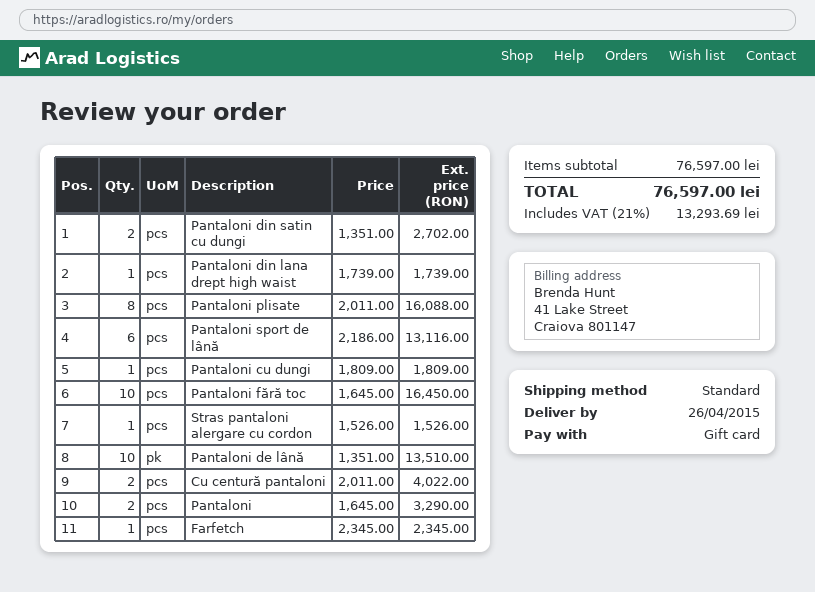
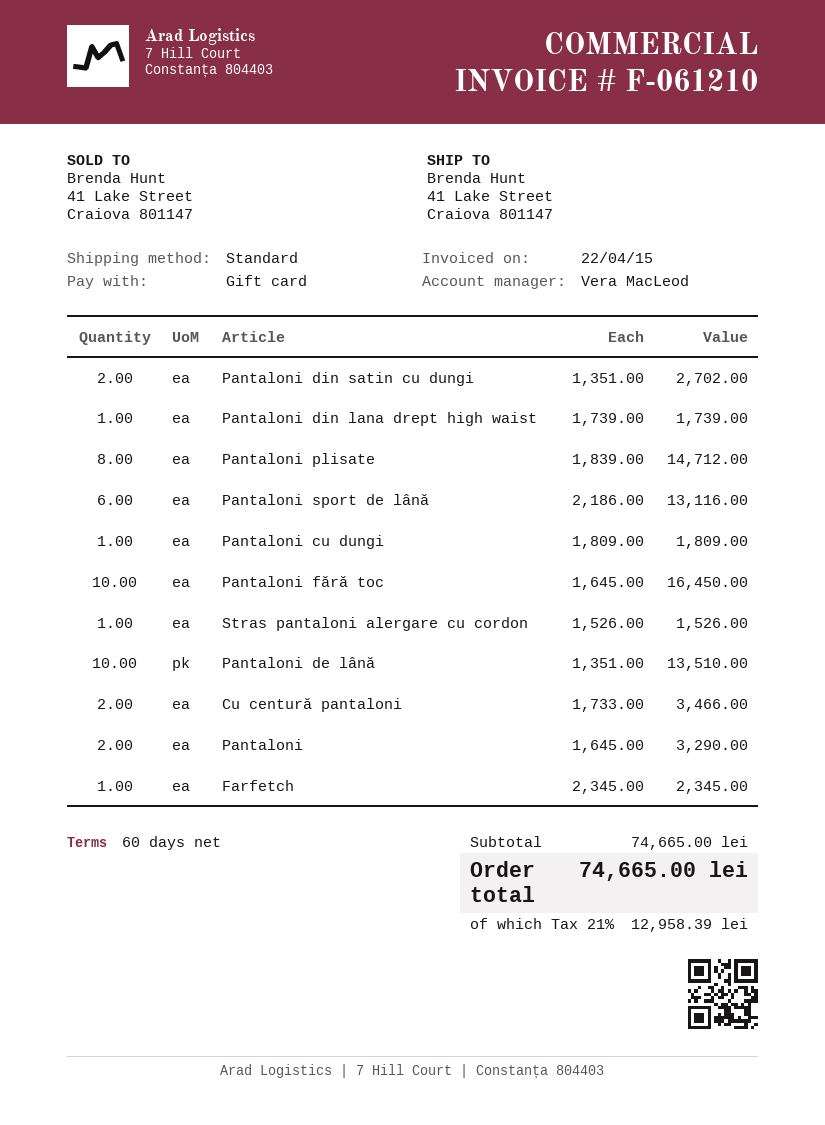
Pantaloni plisate: 8 x 2011.00 = 16088.00 -> 8 x 1839.00 = 14712.00
Cu centură pantaloni: 2 x 2011.00 = 4022.00 -> 2 x 1733.00 = 3466.00
subtotal: 76597.00 -> 74665.00
tax: 21% = 13293.69 -> 21% = 12958.39
total: 76597.00 -> 74665.00

